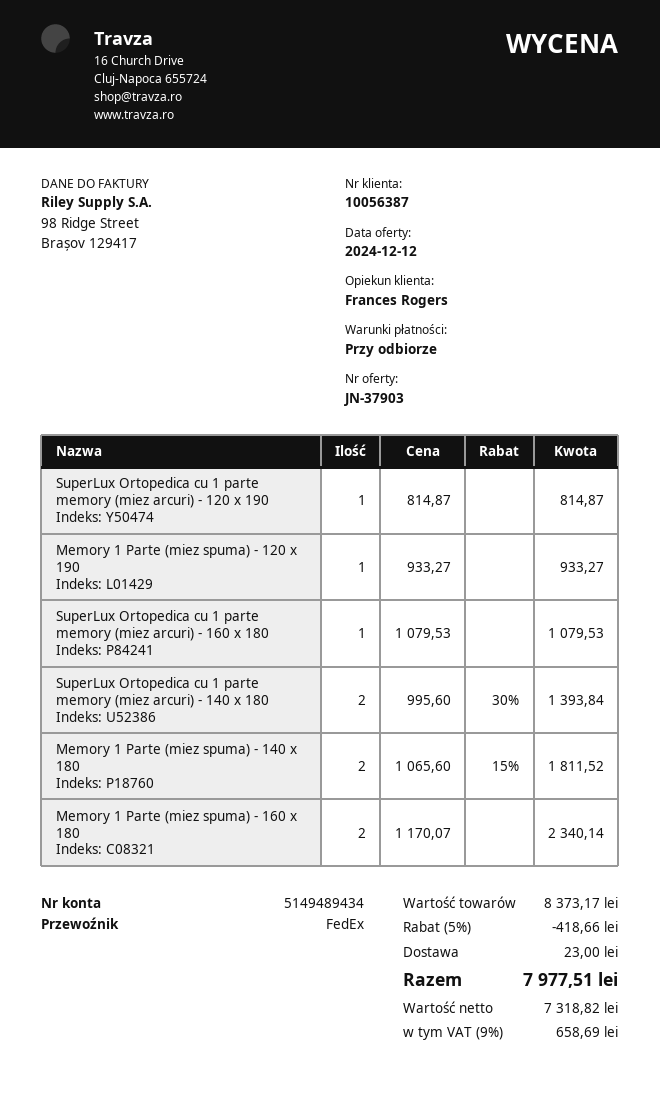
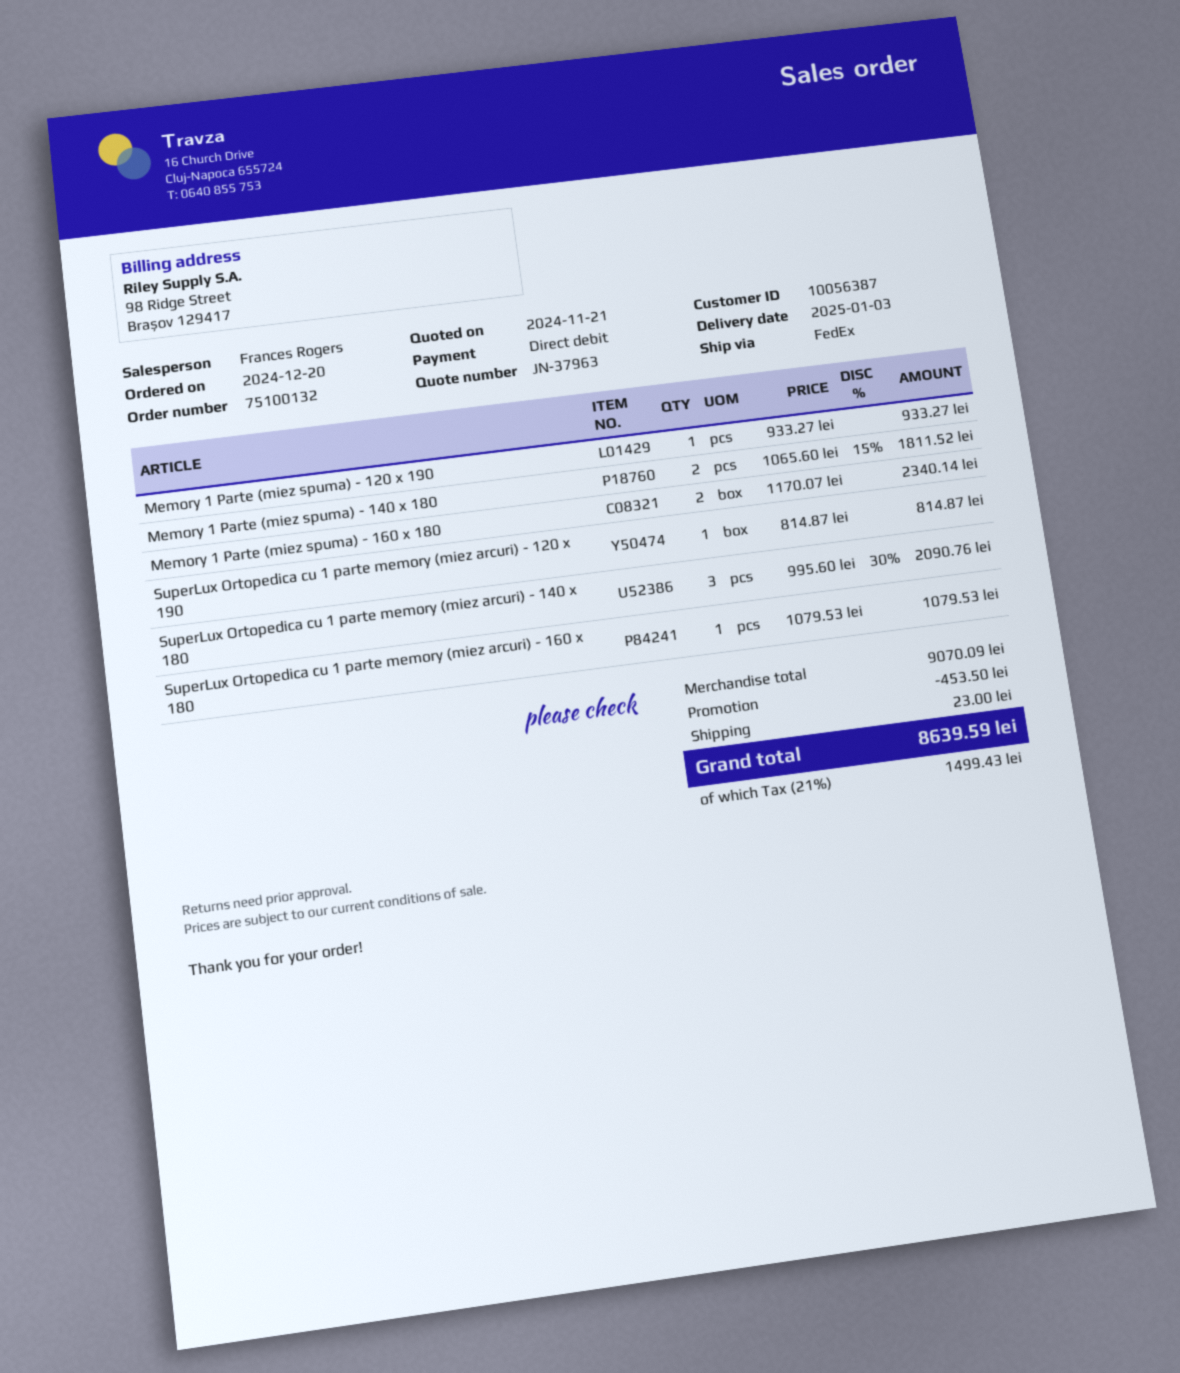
quote number: JN-37903 -> JN-37963
quote date: 2024-12-12 -> 2024-11-21
SuperLux Ortopedica cu 1 parte memory (miez arcuri) - 140 x 180: 2 x 995.60 - 30% = 1393.84 -> 3 x 995.60 - 30% = 2090.76
subtotal: 8373.17 -> 9070.09
discount: 418.66 -> 453.50
tax: 9% = 658.69 -> 21% = 1499.43
total: 7977.51 -> 8639.59

